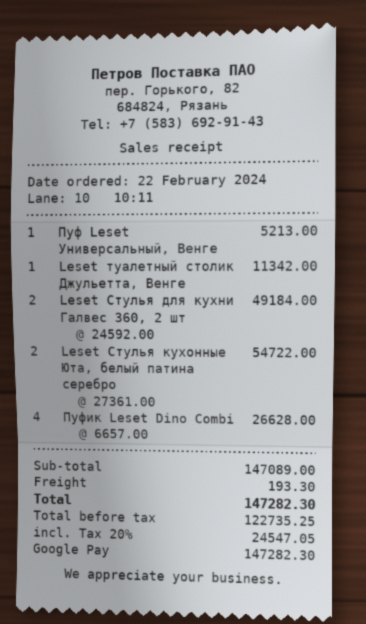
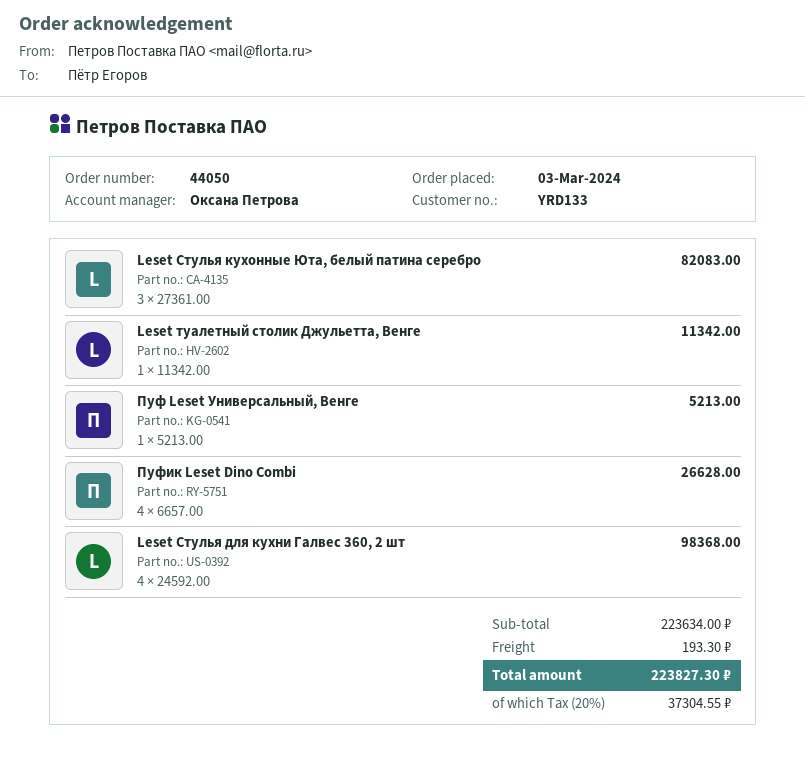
order date: 2024-02-22 -> 2024-03-03
Leset Стулья для кухни Галвес 360, 2 шт: 2 x 24592.00 = 49184.00 -> 4 x 24592.00 = 98368.00
Leset Стулья кухонные Юта, белый патина серебро: 2 x 27361.00 = 54722.00 -> 3 x 27361.00 = 82083.00
subtotal: 147089.00 -> 223634.00
tax: 20% = 24547.05 -> 20% = 37304.55
total: 147282.30 -> 223827.30

